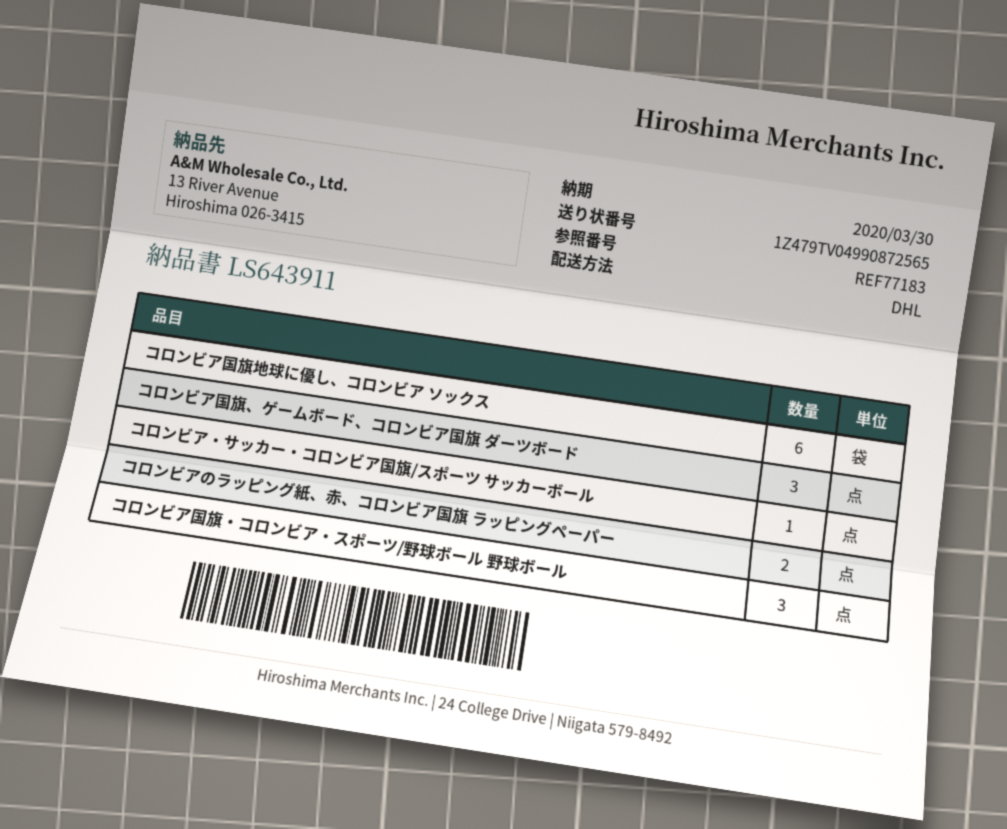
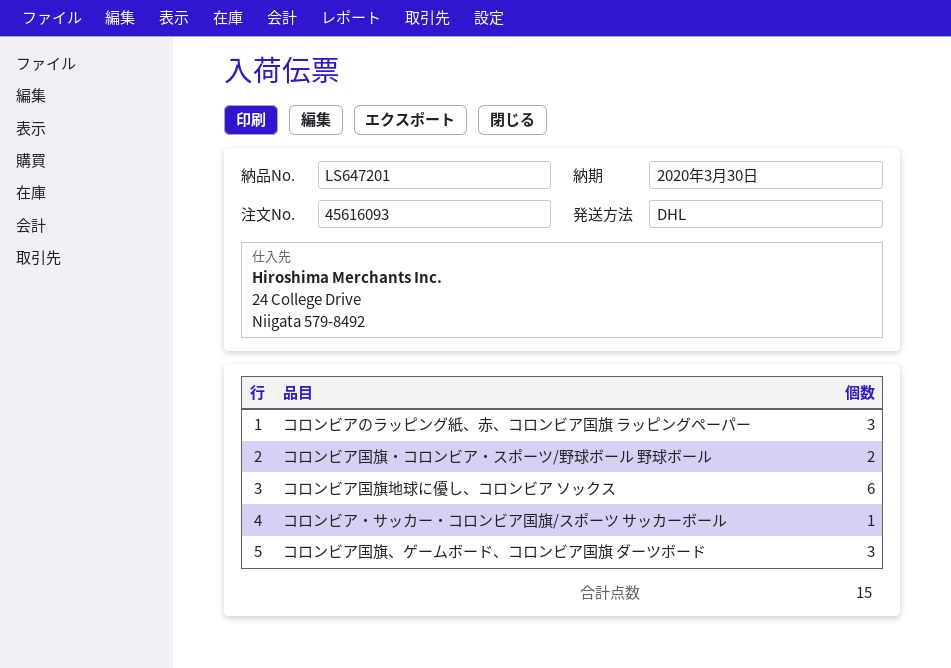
delivery note number: LS643911 -> LS647201
コロンビアのラッピング紙、赤、コロンビア国旗 ラッピングペーパー: 2 -> 3
コロンビア国旗・コロンビア・スポーツ/野球ボール 野球ボール: 3 -> 2

